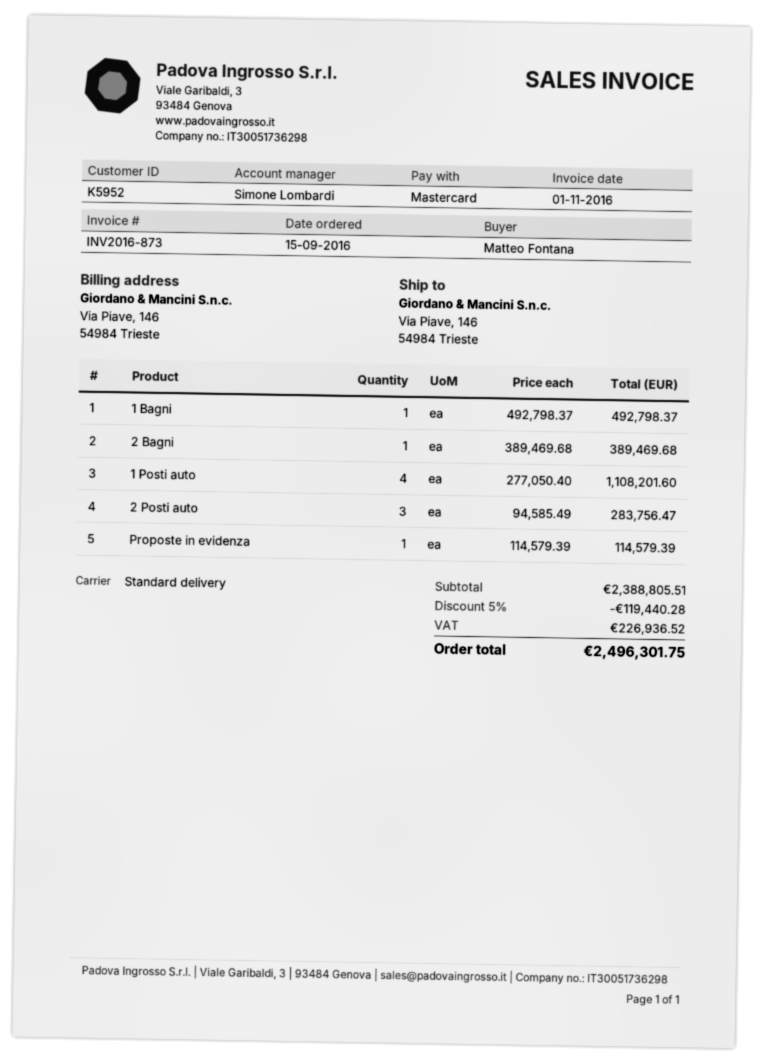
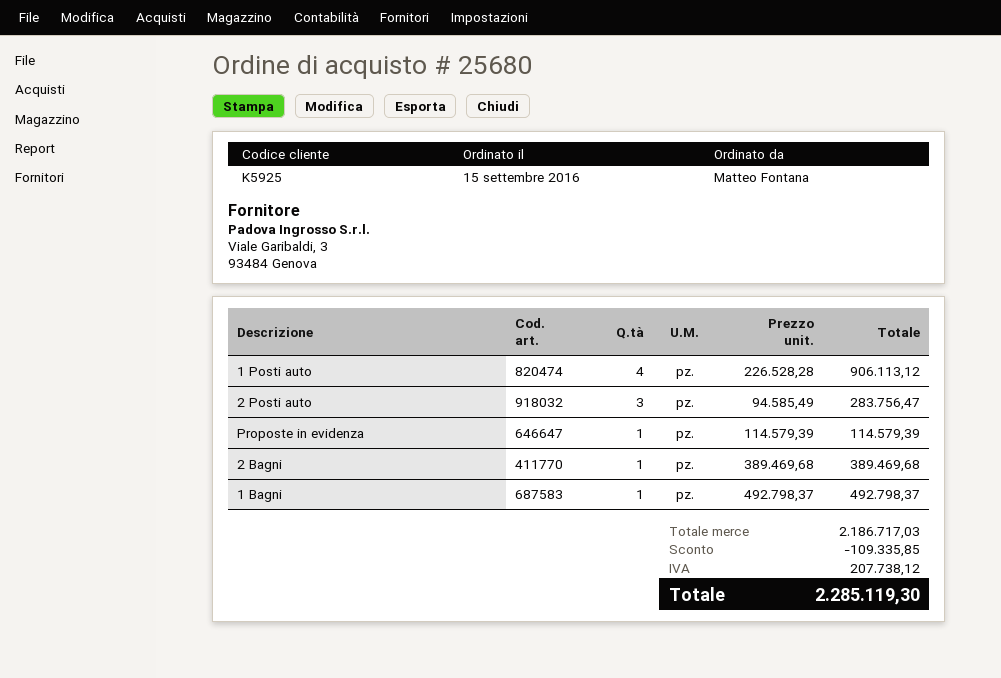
customer number: K5952 -> K5925
1 Posti auto: 4 x 277050.40 = 1108201.60 -> 4 x 226528.28 = 906113.12
subtotal: 2388805.51 -> 2186717.03
discount: 119440.28 -> 109335.85
tax: 226936.52 -> 207738.12
total: 2496301.75 -> 2285119.30

